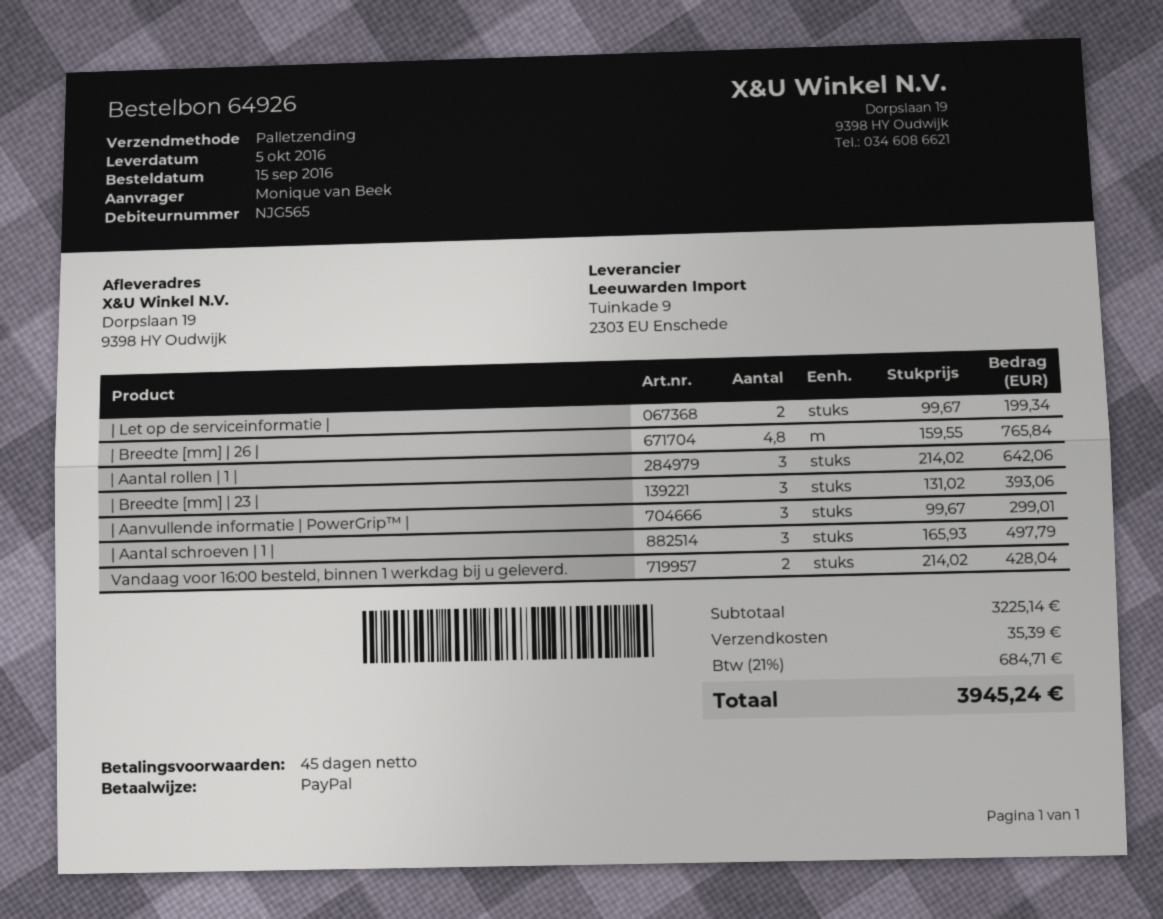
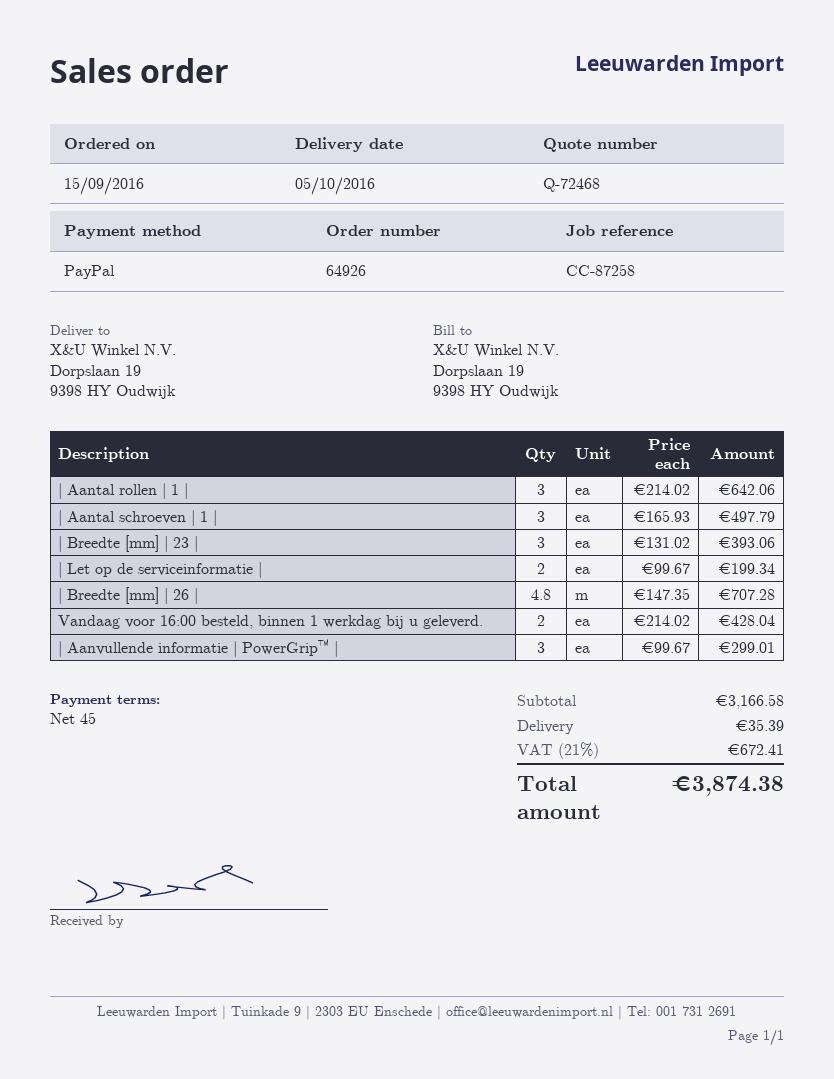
| Breedte [mm] | 26 |: 4.8 x 159.55 = 765.84 -> 4.8 x 147.35 = 707.28
subtotal: 3225.14 -> 3166.58
tax: 21% = 684.71 -> 21% = 672.41
total: 3945.24 -> 3874.38

